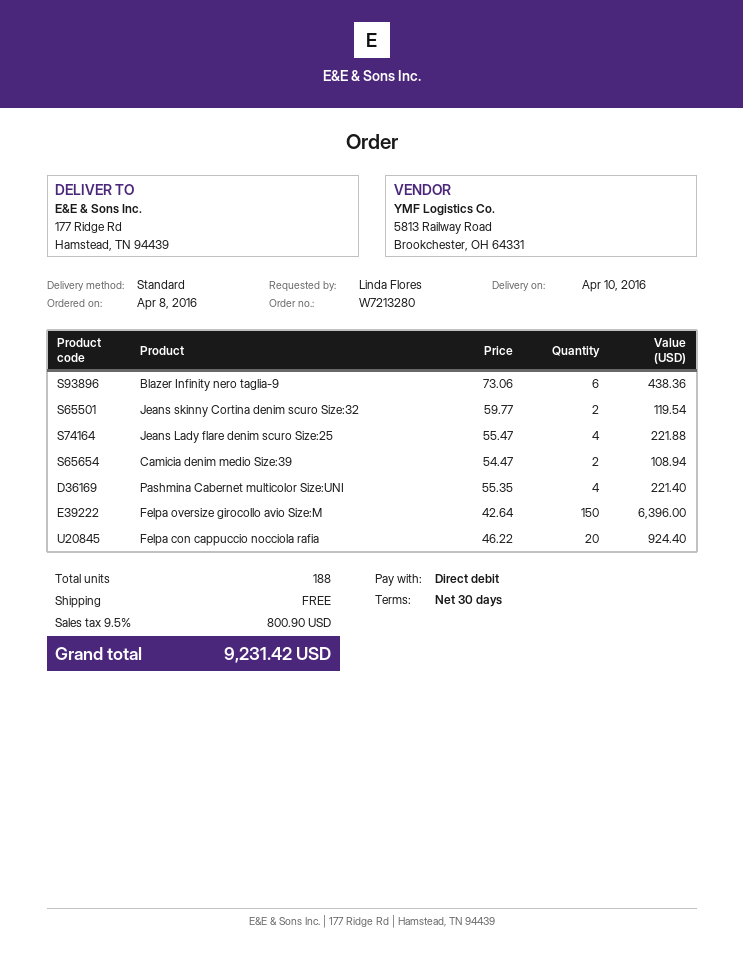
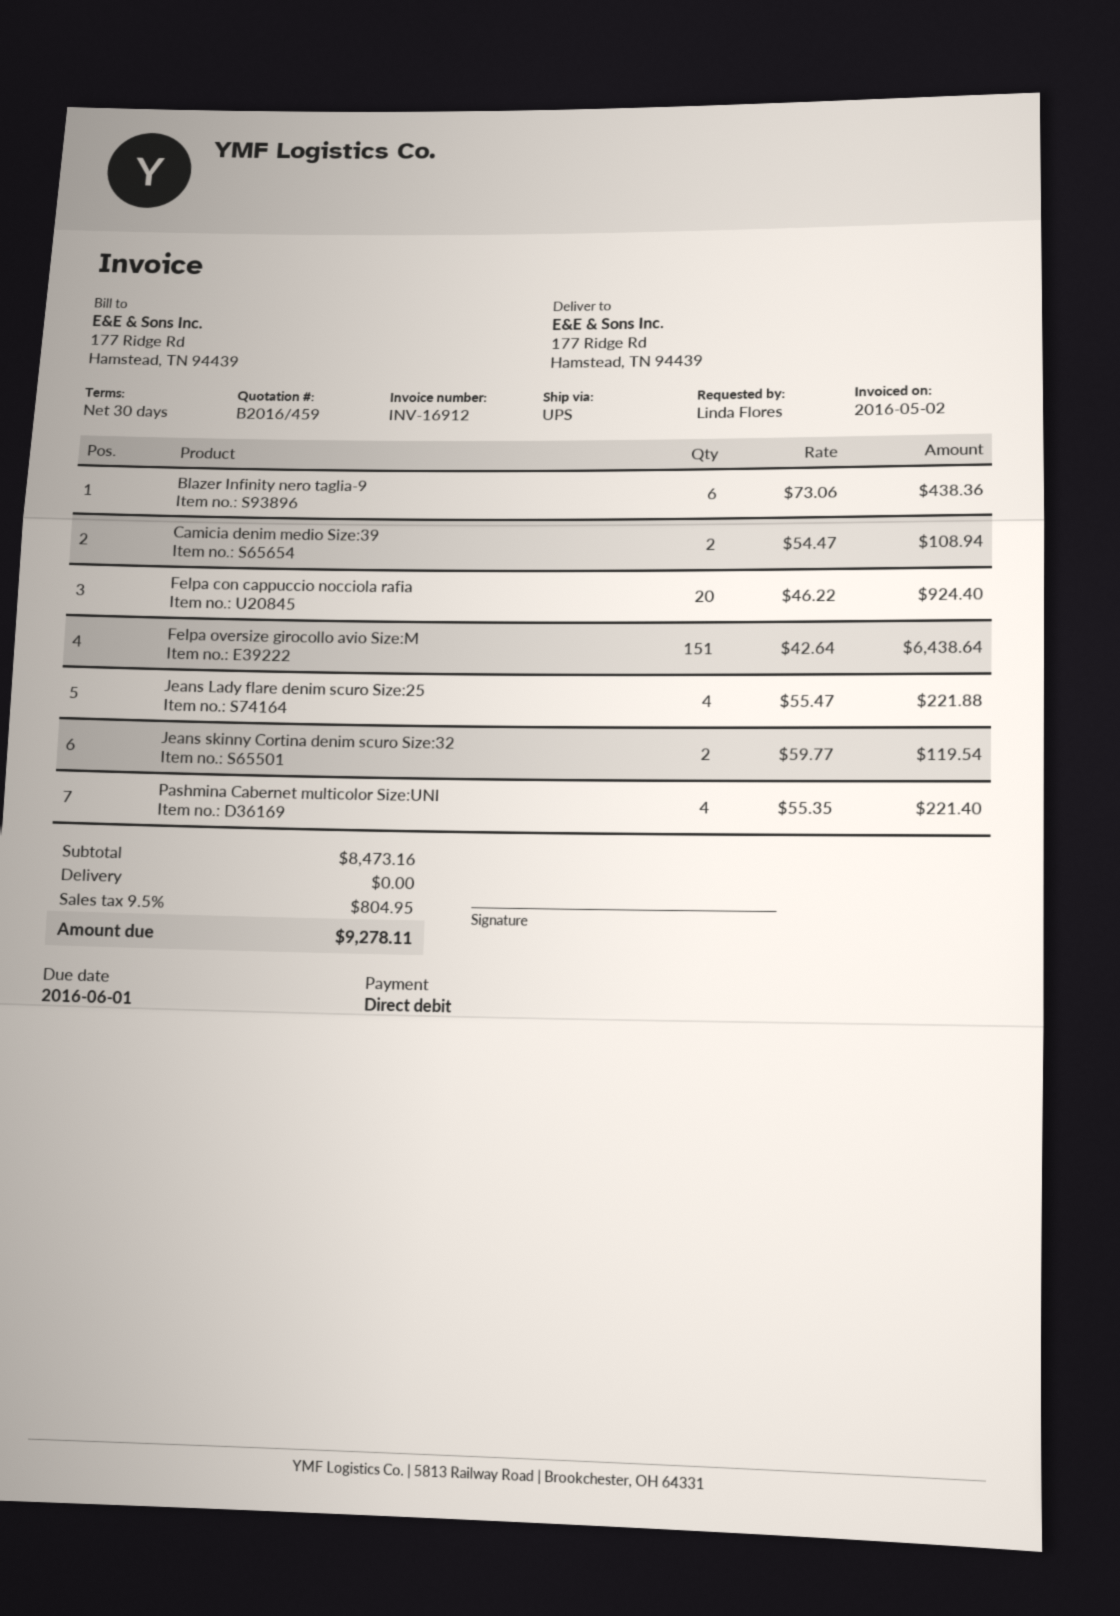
shipping method: standard -> UPS
Felpa oversize girocollo avio Size:M: 150 x 42.64 = 6396.00 -> 151 x 42.64 = 6438.64
tax: 9.5% = 800.90 -> 9.5% = 804.95
total: 9231.42 -> 9278.11

